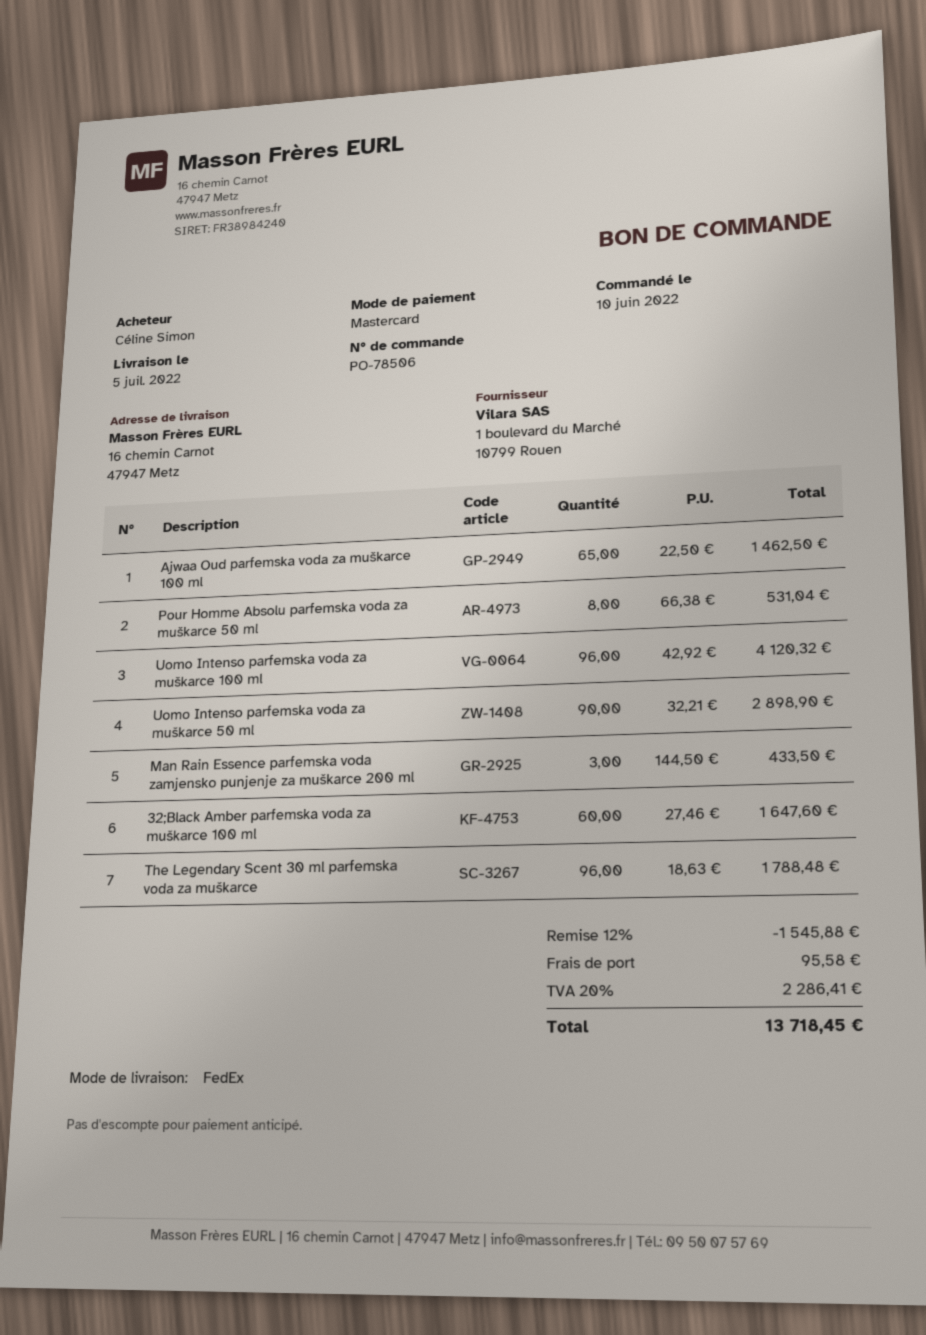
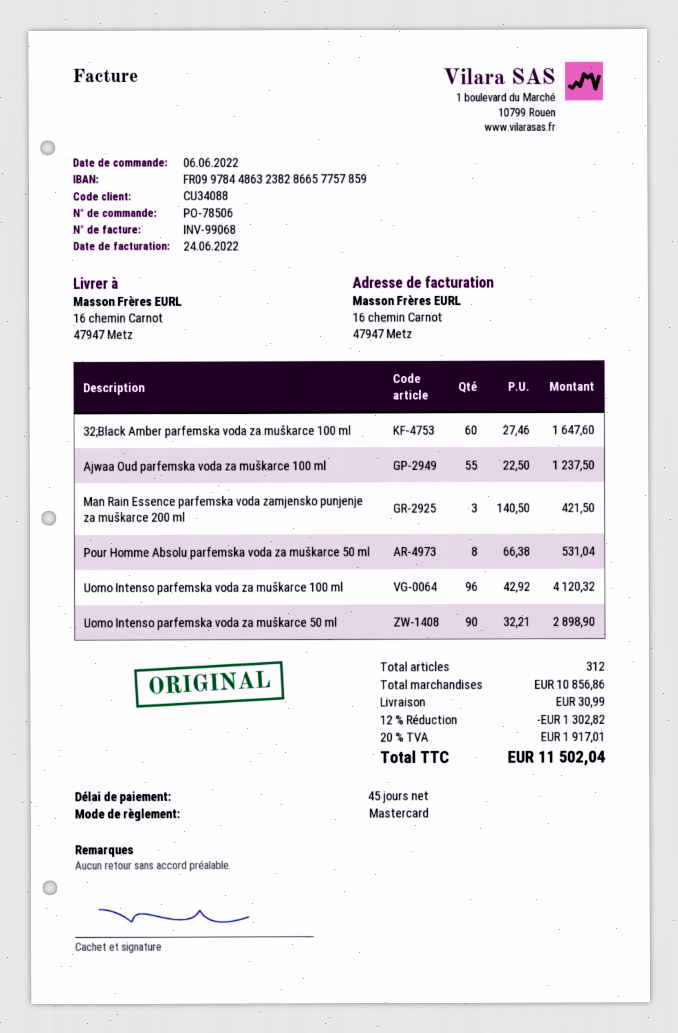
order date: 2022-06-10 -> 2022-06-06
Ajwaa Oud parfemska voda za muškarce 100 ml: 65 x 22.50 = 1462.50 -> 55 x 22.50 = 1237.50
Man Rain Essence parfemska voda zamjensko punjenje za muškarce 200 ml: 3 x 144.50 = 433.50 -> 3 x 140.50 = 421.50
The Legendary Scent 30 ml parfemska voda za muškarce: 96 x 18.63 = 1788.48 -> none
discount: 12% = 1545.88 -> 12% = 1302.82
shipping: 95.58 -> 30.99
tax: 20% = 2286.41 -> 20% = 1917.01
total: 13718.45 -> 11502.04

